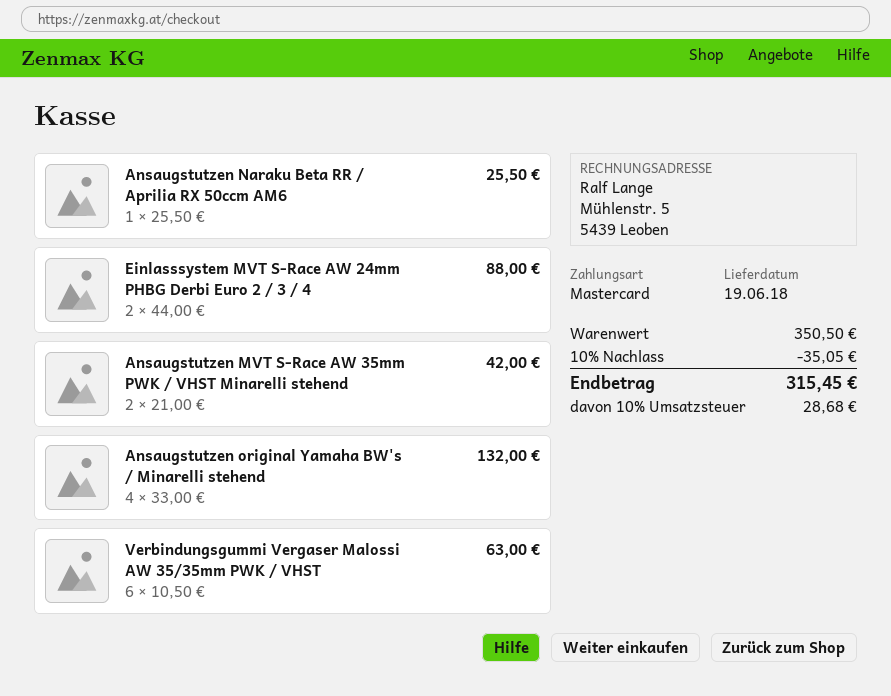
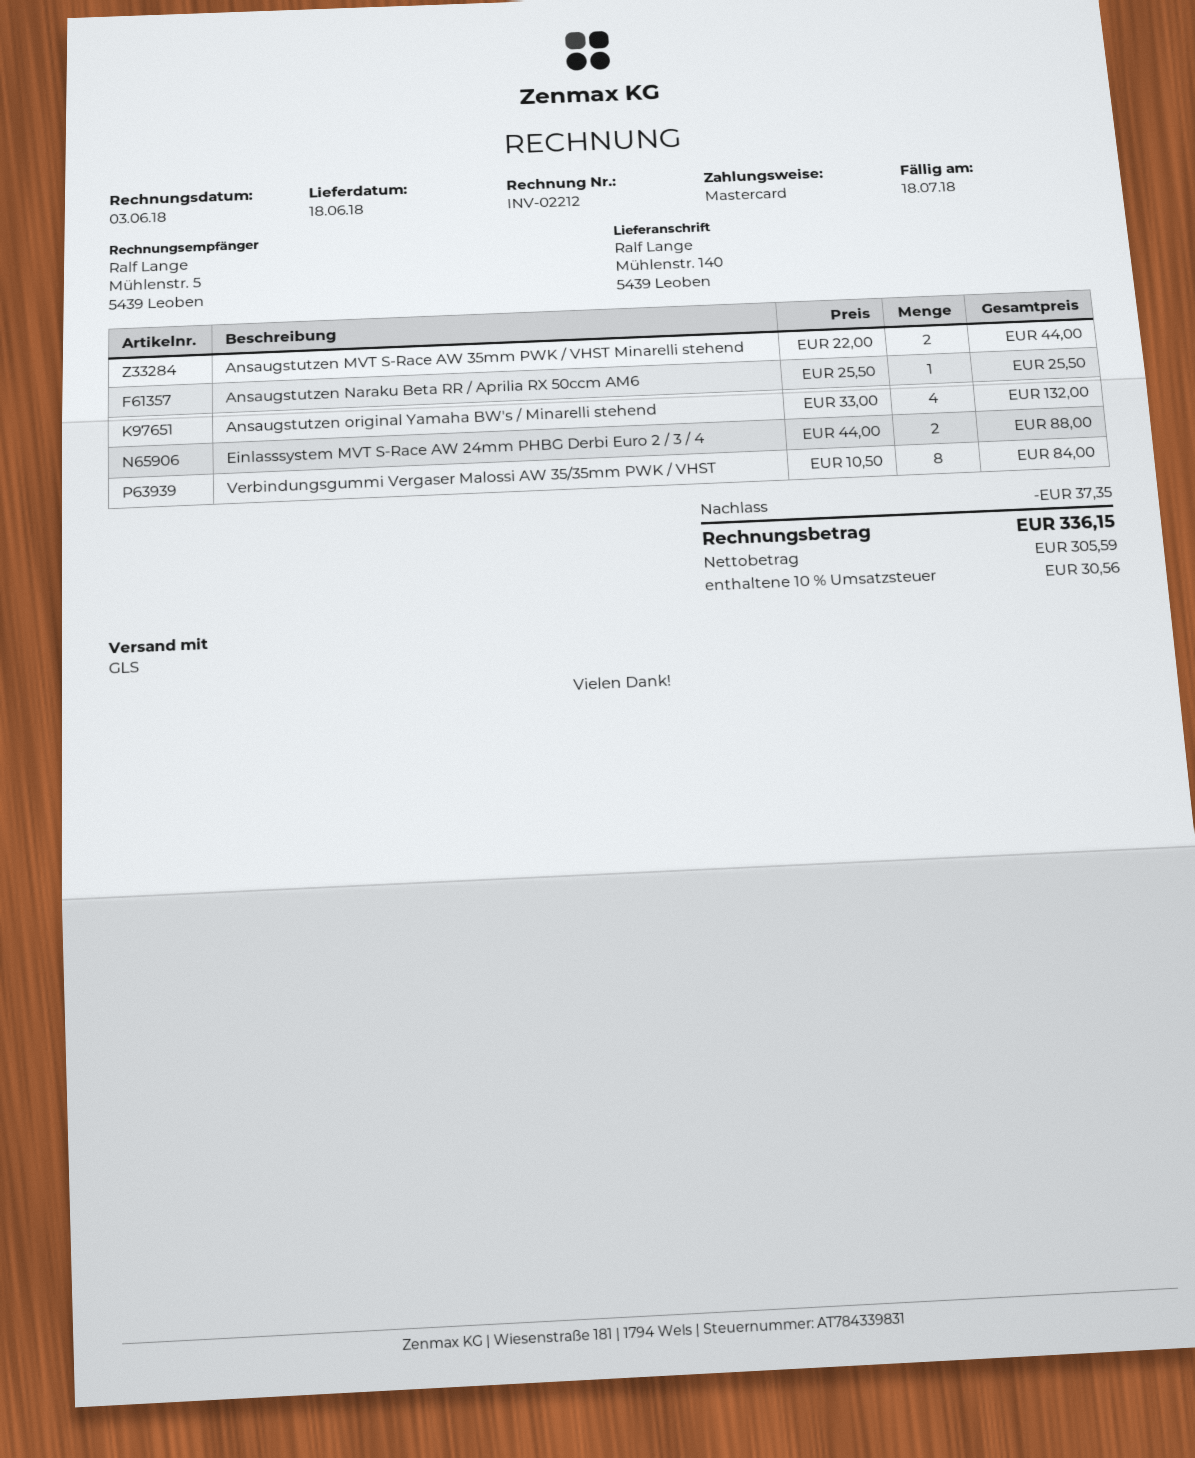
delivery date: 2018-06-19 -> 2018-06-18
Ansaugstutzen MVT S-Race AW 35mm PWK / VHST Minarelli stehend: 2 x 21.00 = 42.00 -> 2 x 22.00 = 44.00
Verbindungsgummi Vergaser Malossi AW 35/35mm PWK / VHST: 6 x 10.50 = 63.00 -> 8 x 10.50 = 84.00
discount: 35.05 -> 37.35
tax: 10% = 28.68 -> 10% = 30.56
total: 315.45 -> 336.15

